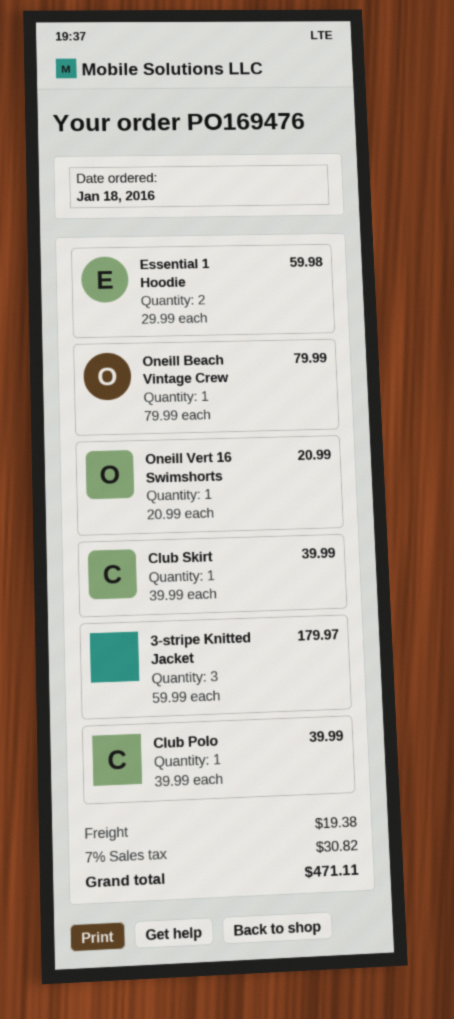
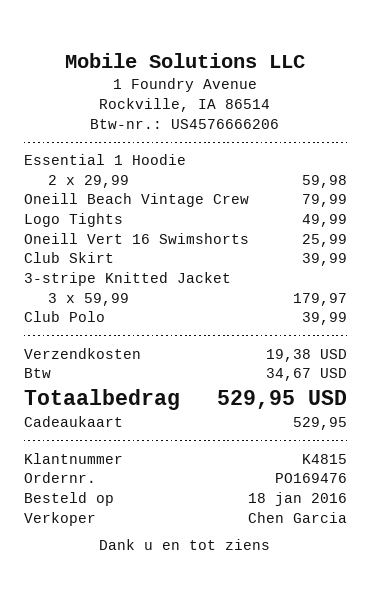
Oneill Vert 16 Swimshorts: 1 x 20.99 = 20.99 -> 1 x 25.99 = 25.99
Logo Tights: none -> 1 x 49.99 = 49.99
tax: 30.82 -> 34.67
total: 471.11 -> 529.95

